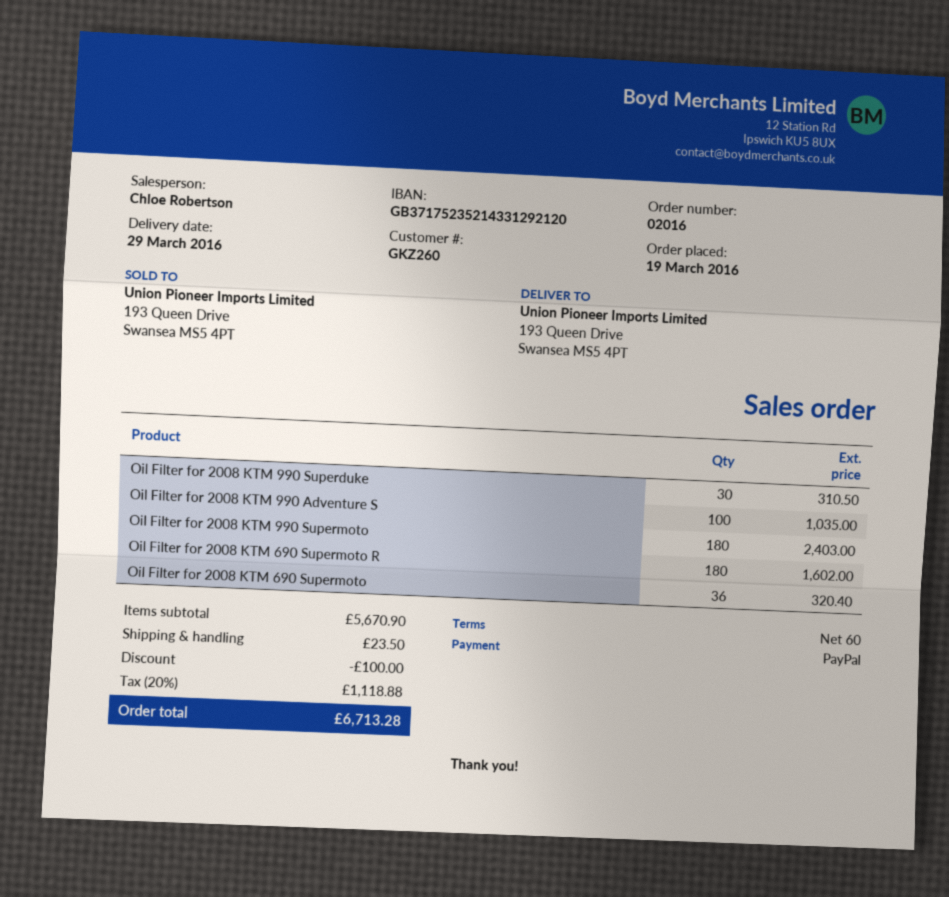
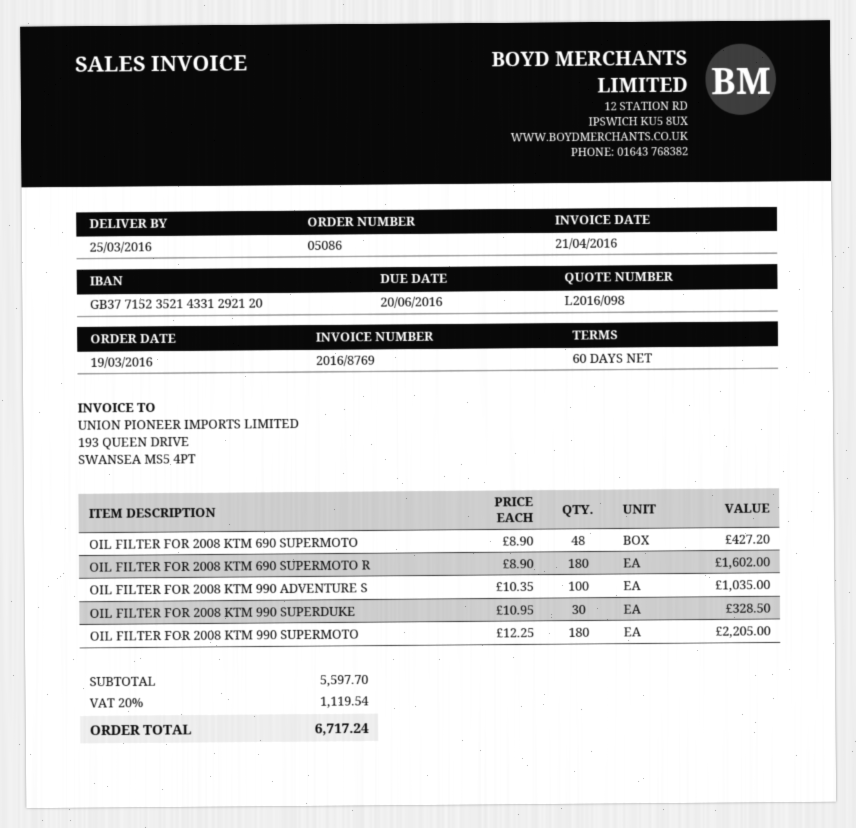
order number: 02016 -> 05086
delivery date: 2016-03-29 -> 2016-03-25
bank account: GB37175235214331292120 -> GB37715235214331292120
Oil Filter for 2008 KTM 990 Superduke: 30 for 310.50 -> 30 for 328.50
Oil Filter for 2008 KTM 990 Supermoto: 180 for 2403.00 -> 180 for 2205.00
Oil Filter for 2008 KTM 690 Supermoto: 36 for 320.40 -> 48 for 427.20
subtotal: 5670.90 -> 5597.70
discount: 100.00 -> none
shipping: 23.50 -> none
tax: 20% = 1118.88 -> 20% = 1119.54
total: 6713.28 -> 6717.24

